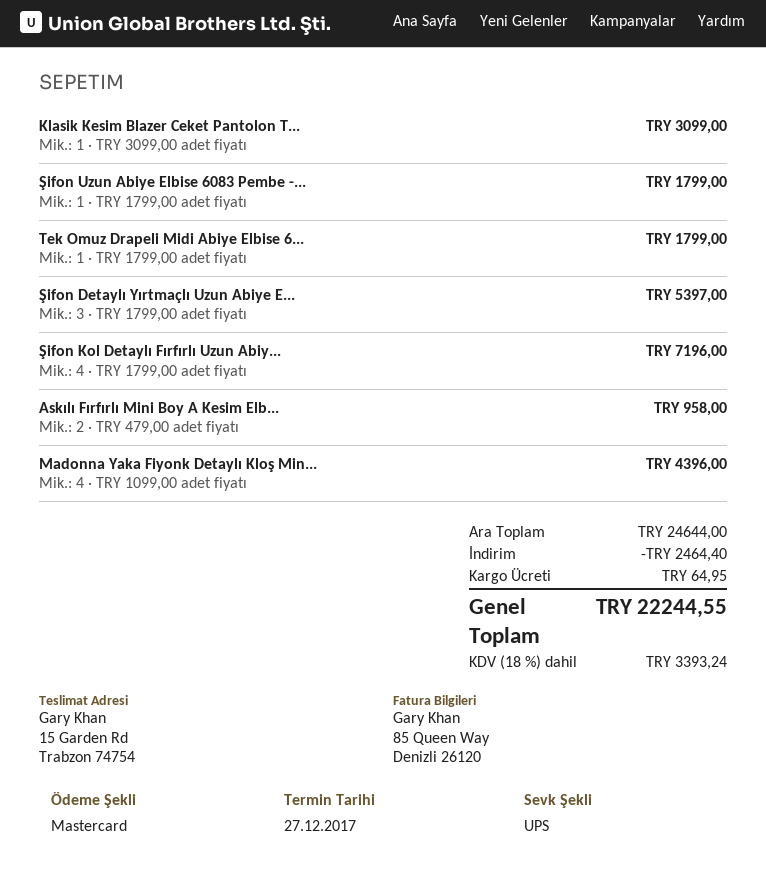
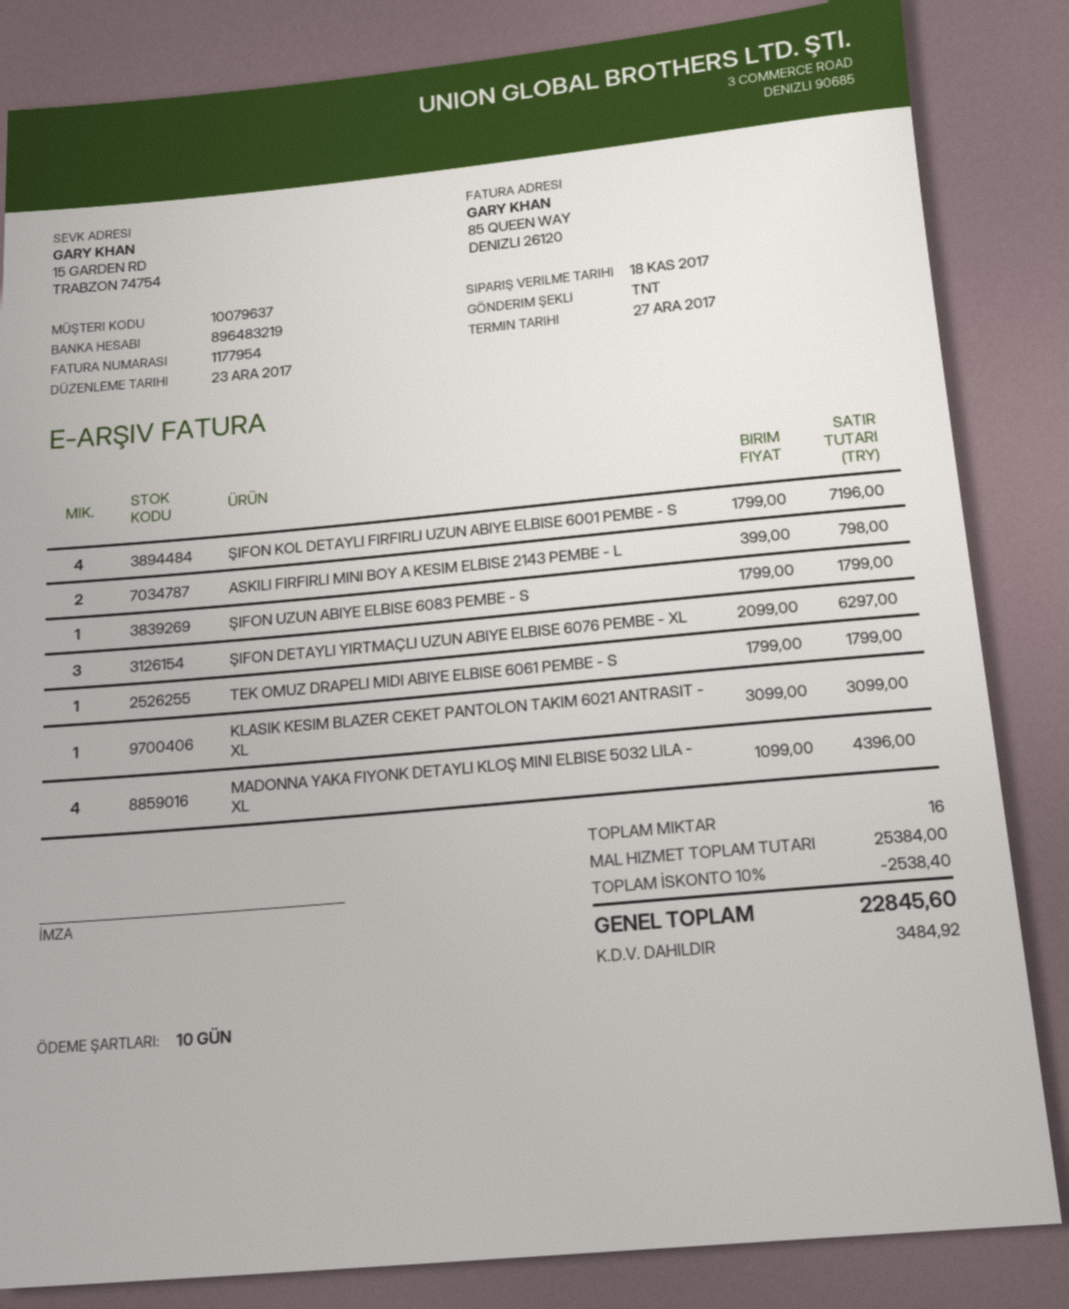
shipping method: UPS -> TNT
Şifon Detaylı Yırtmaçlı Uzun Abiye E...: 3 x 1799.00 = 5397.00 -> 3 x 2099.00 = 6297.00
Askılı Fırfırlı Mini Boy A Kesim Elb...: 2 x 479.00 = 958.00 -> 2 x 399.00 = 798.00
subtotal: 24644.00 -> 25384.00
discount: 2464.40 -> 2538.40
shipping: 64.95 -> none
tax: 3393.24 -> 3484.92
total: 22244.55 -> 22845.60

